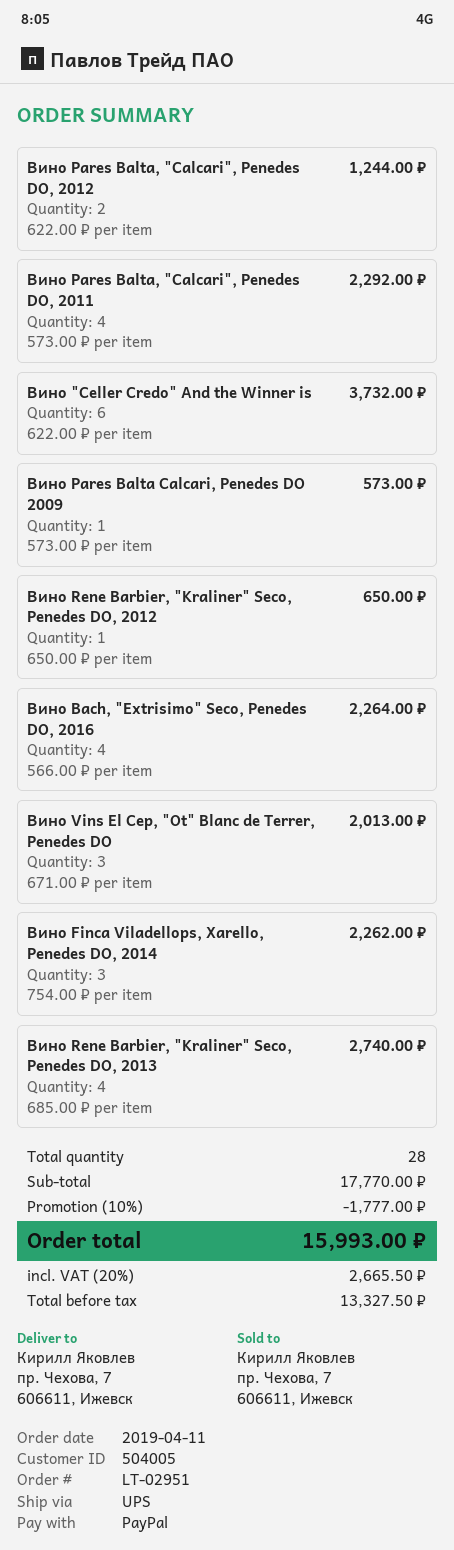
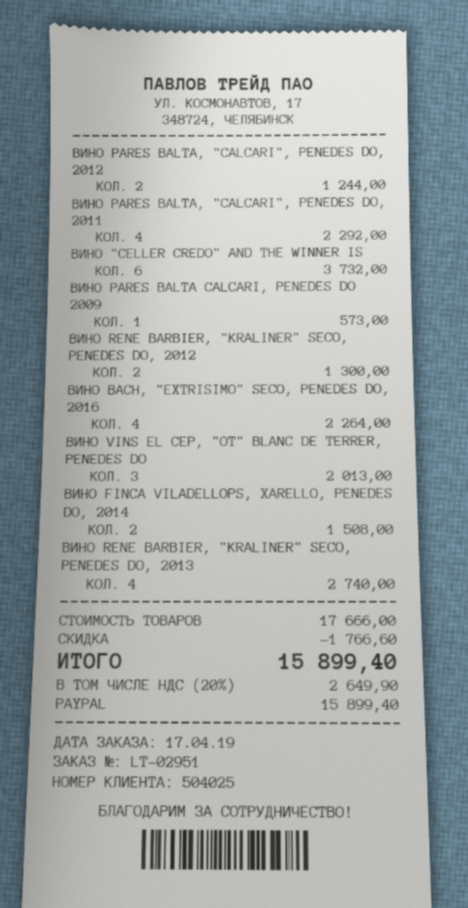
order date: 2019-04-11 -> 2019-04-17
customer number: 504005 -> 504025
Вино Rene Barbier, "Kraliner" Seco, Penedes DO, 2012: 1 for 650.00 -> 2 for 1300.00
Вино Finca Viladellops, Xarello, Penedes DO, 2014: 3 for 2262.00 -> 2 for 1508.00
subtotal: 17770.00 -> 17666.00
discount: 1777.00 -> 1766.60
tax: 20% = 2665.50 -> 20% = 2649.90
total: 15993.00 -> 15899.40

